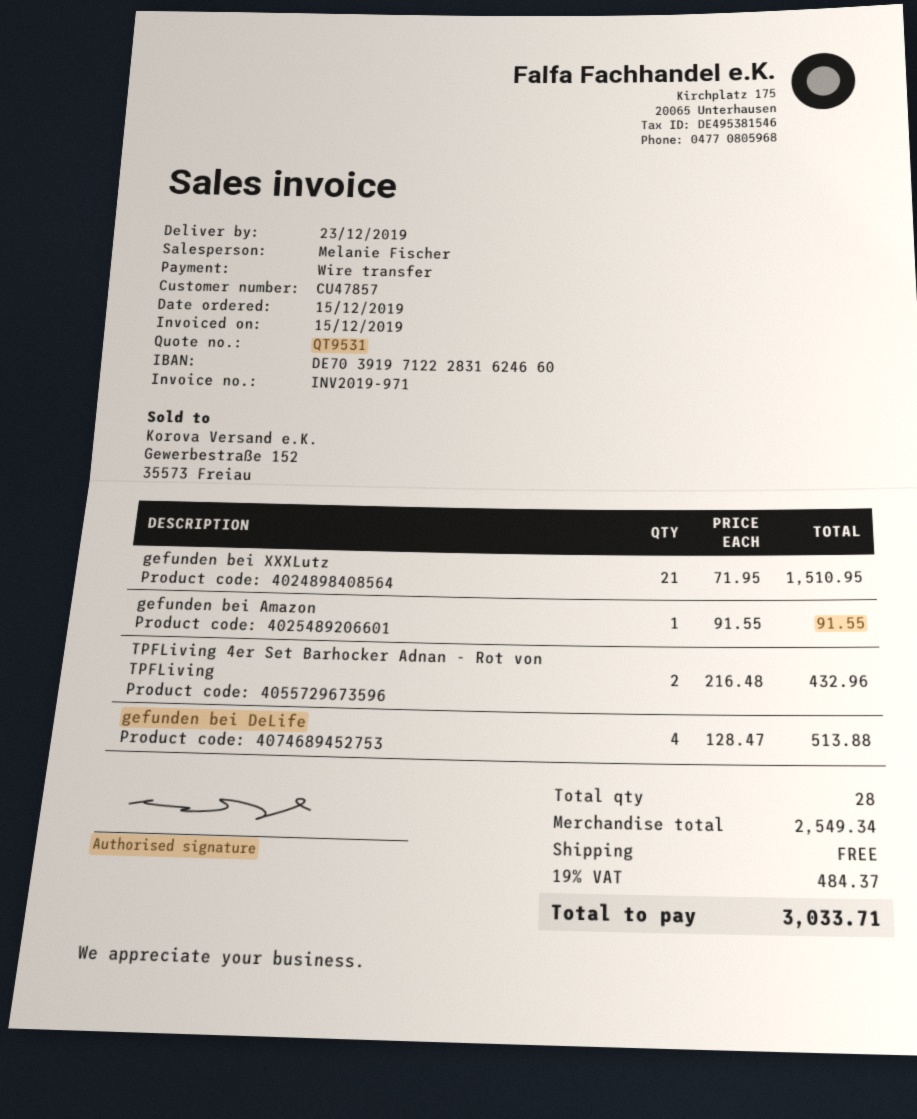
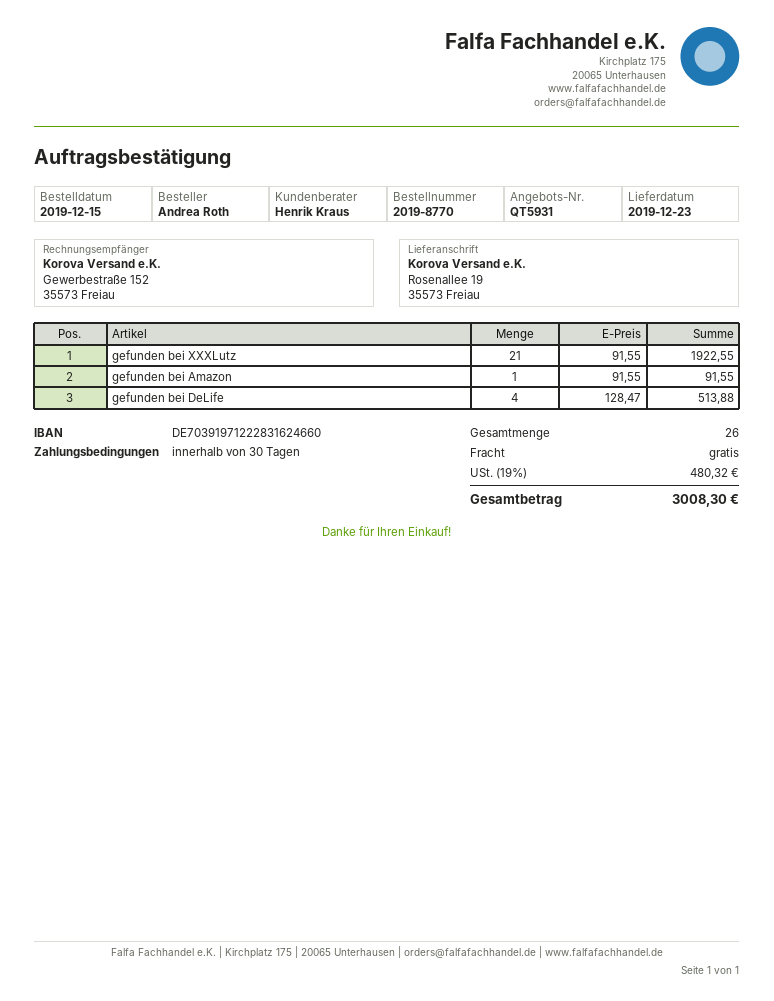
quote number: QT9531 -> QT5931
sales rep: Melanie Fischer -> Henrik Kraus
gefunden bei XXXLutz: 21 x 71.95 = 1510.95 -> 21 x 91.55 = 1922.55
TPFLiving 4er Set Barhocker Adnan - Rot von TPFLiving: 2 x 216.48 = 432.96 -> none
total quantity: 28 -> 26
tax: 19% = 484.37 -> 19% = 480.32
total: 3033.71 -> 3008.30

